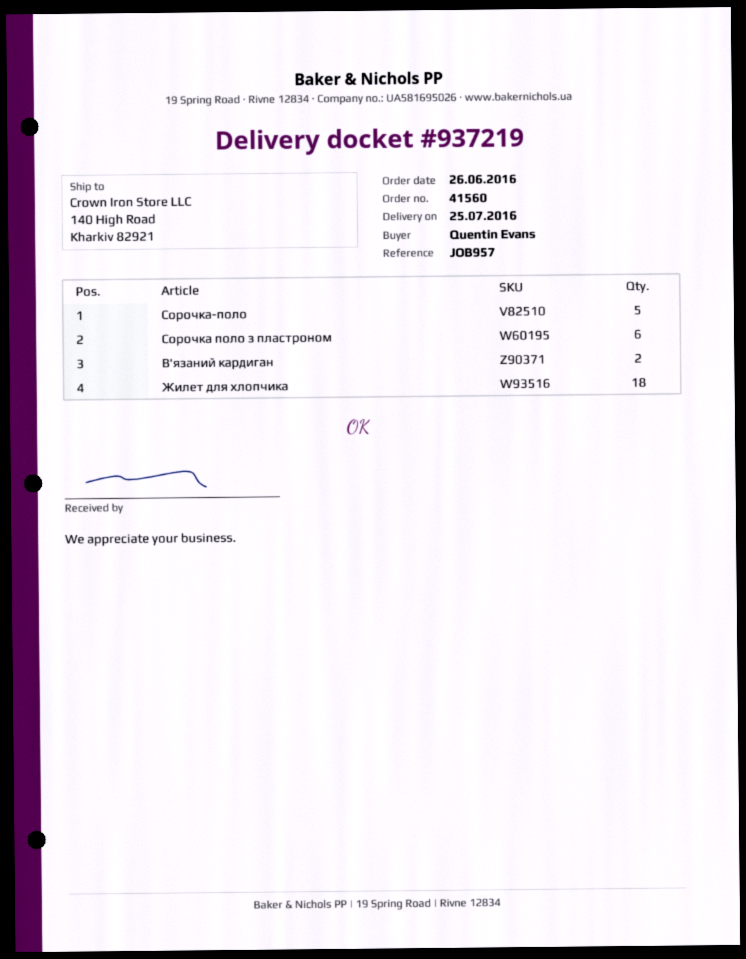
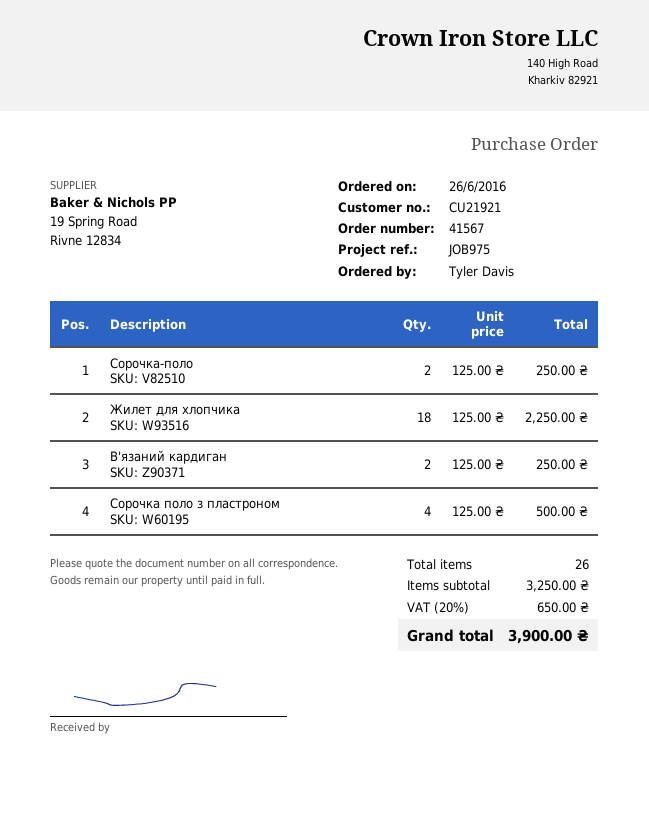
order number: 41560 -> 41567
reference: JOB957 -> JOB975
ordered by: Quentin Evans -> Tyler Davis
Сорочка-поло: 5 -> 2
Сорочка поло з пластроном: 6 -> 4

